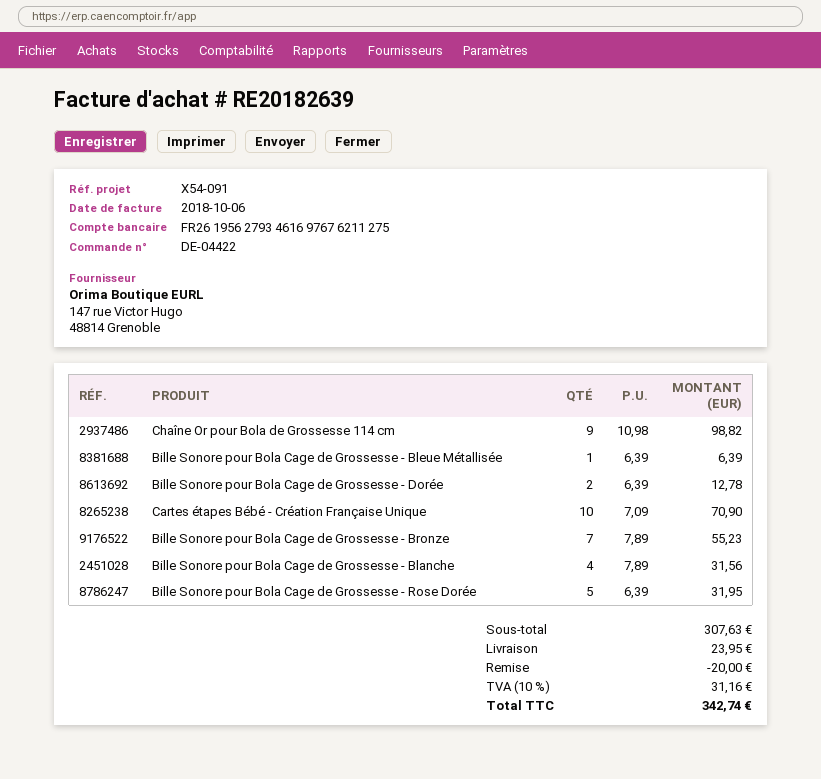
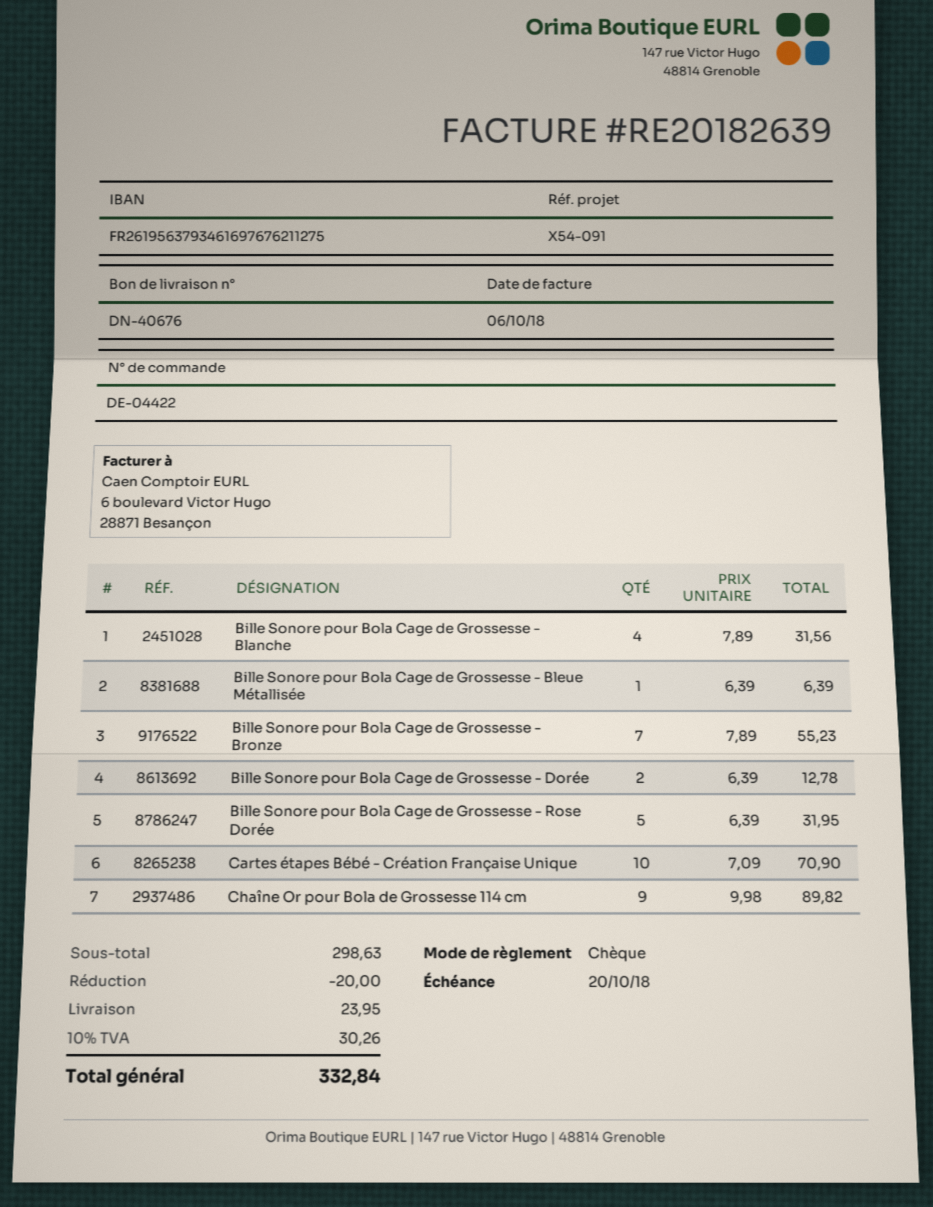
bank account: FR2619562793461697676211275 -> FR2619563793461697676211275
Chaîne Or pour Bola de Grossesse 114 cm: 9 x 10.98 = 98.82 -> 9 x 9.98 = 89.82
subtotal: 307.63 -> 298.63
tax: 10% = 31.16 -> 10% = 30.26
total: 342.74 -> 332.84

